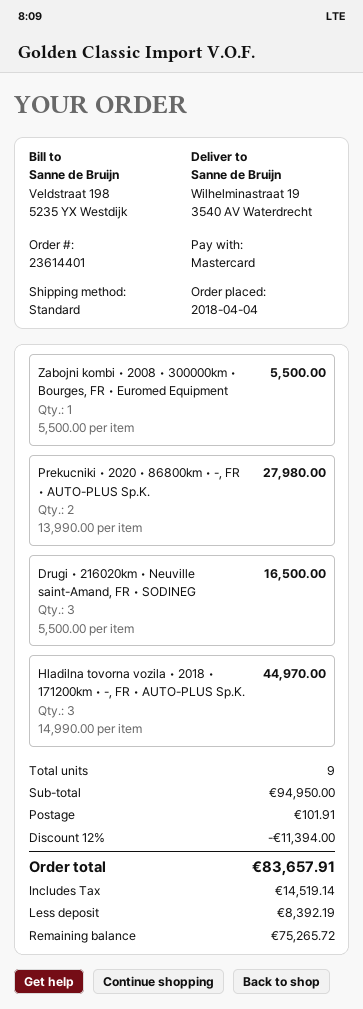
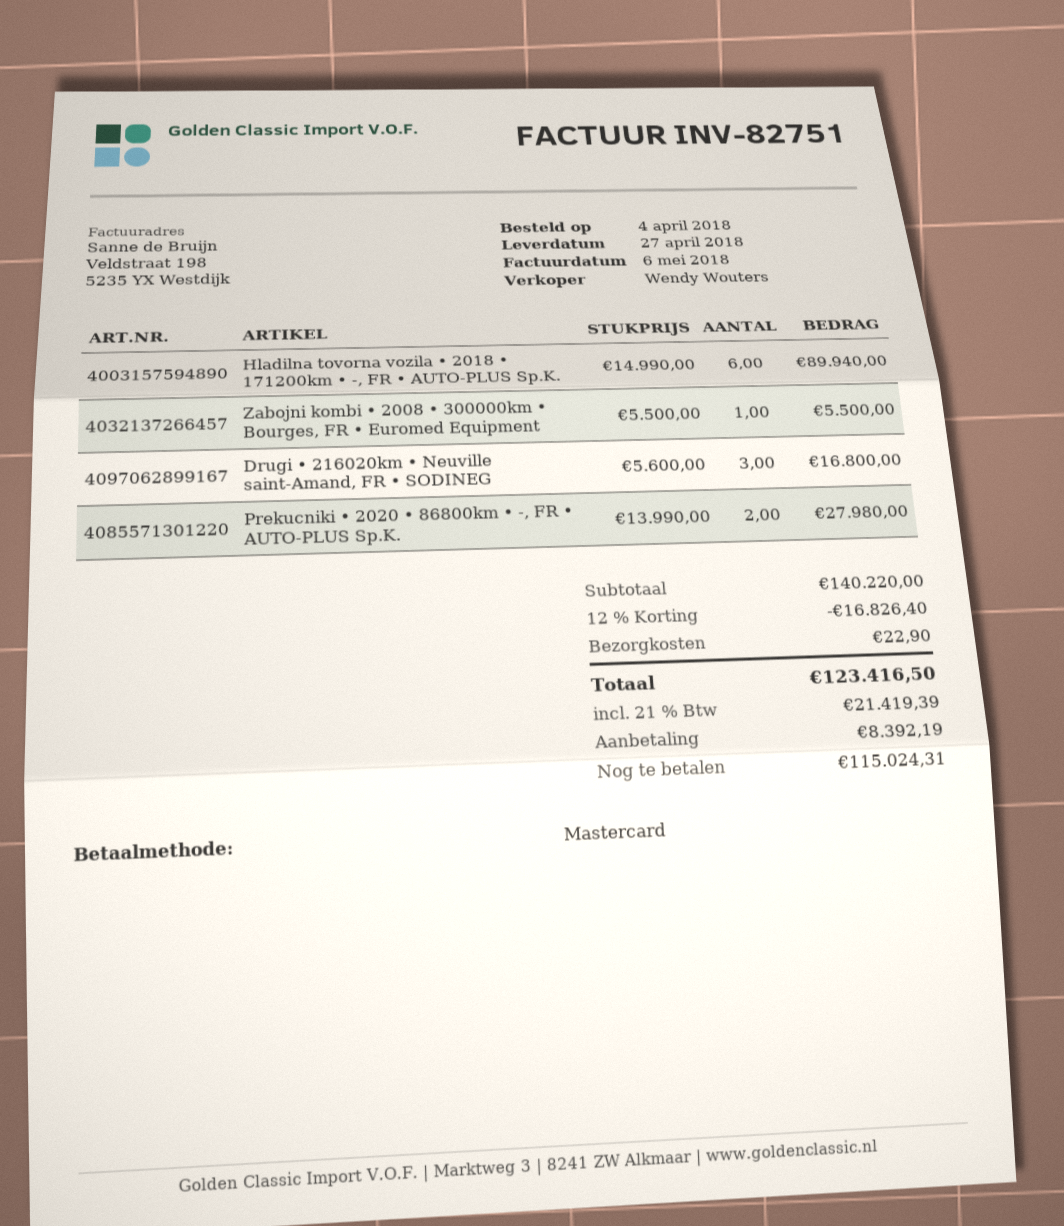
Drugi • 216020km • Neuville saint-Amand, FR • SODINEG: 3 x 5500.00 = 16500.00 -> 3 x 5600.00 = 16800.00
Hladilna tovorna vozila • 2018 • 171200km • -, FR • AUTO-PLUS Sp.K.: 3 x 14990.00 = 44970.00 -> 6 x 14990.00 = 89940.00
subtotal: 94950.00 -> 140220.00
discount: 12% = 11394.00 -> 12% = 16826.40
shipping: 101.91 -> 22.90
tax: 14519.14 -> 21419.39
total: 83657.91 -> 123416.50
balance: 75265.72 -> 115024.31

